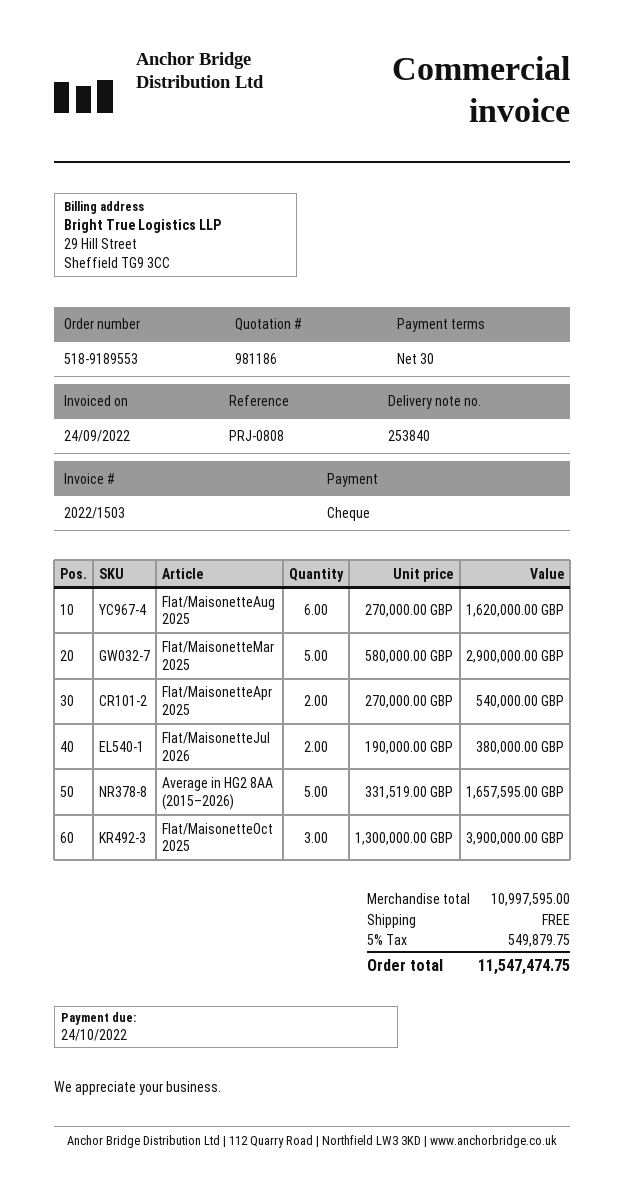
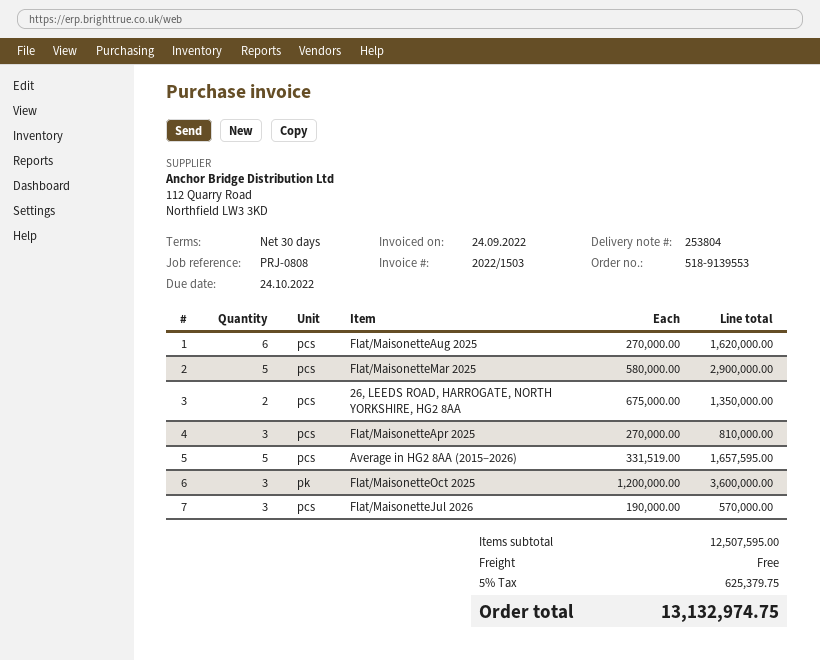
order number: 518-9189553 -> 518-9139553
delivery note number: 253840 -> 253804
Flat/MaisonetteApr 2025: 2 x 270000.00 = 540000.00 -> 3 x 270000.00 = 810000.00
Flat/MaisonetteJul 2026: 2 x 190000.00 = 380000.00 -> 3 x 190000.00 = 570000.00
Flat/MaisonetteOct 2025: 3 x 1300000.00 = 3900000.00 -> 3 x 1200000.00 = 3600000.00
26, LEEDS ROAD, HARROGATE, NORTH YORKSHIRE, HG2 8AA: none -> 2 x 675000.00 = 1350000.00
subtotal: 10997595.00 -> 12507595.00
tax: 5% = 549879.75 -> 5% = 625379.75
total: 11547474.75 -> 13132974.75

